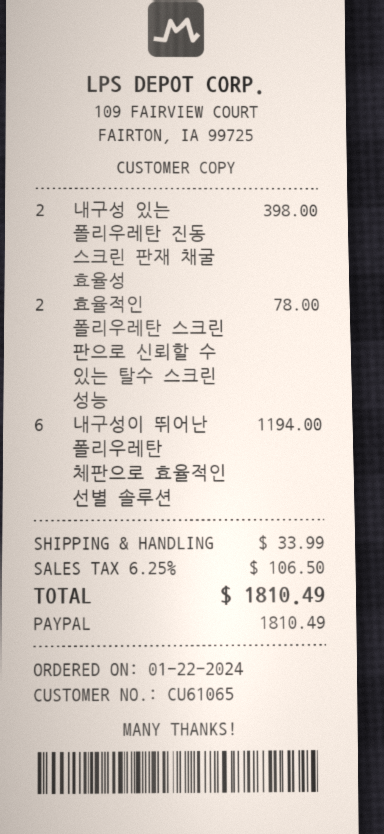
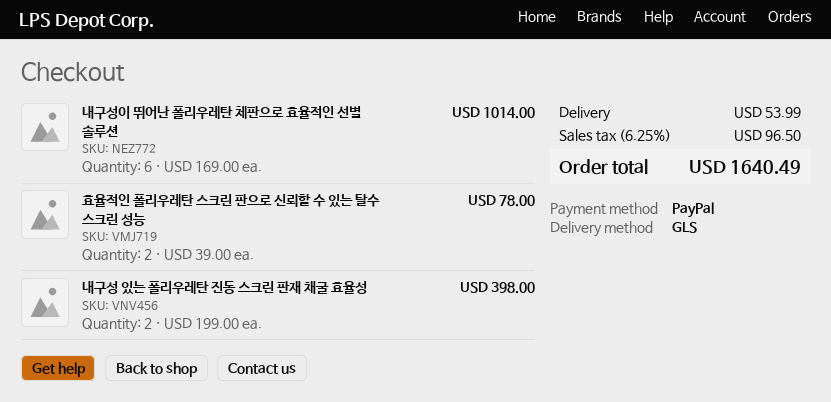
내구성이 뛰어난 폴리우레탄 체판으로 효율적인 선별 솔루션: 6 for 1194.00 -> 6 for 1014.00
shipping: 33.99 -> 53.99
tax: 6.25% = 106.50 -> 6.25% = 96.50
total: 1810.49 -> 1640.49

